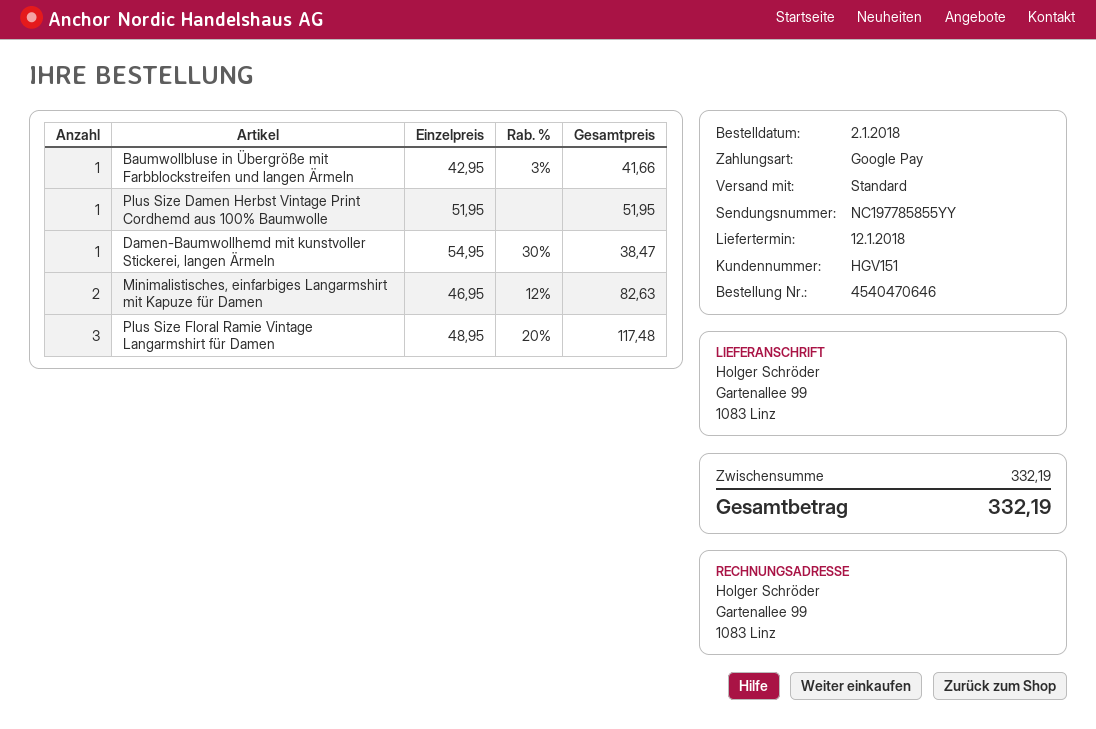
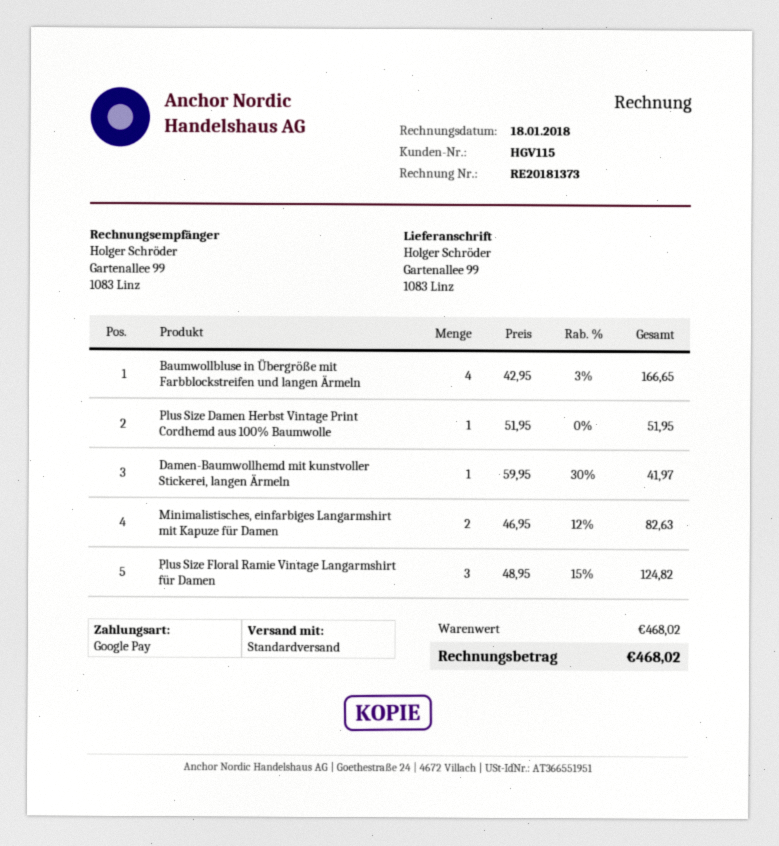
customer number: HGV151 -> HGV115
Baumwollbluse in Übergröße mit Farbblockstreifen und langen Ärmeln: 1 x 42.95 - 3% = 41.66 -> 4 x 42.95 - 3% = 166.65
Damen-Baumwollhemd mit kunstvoller Stickerei, langen Ärmeln: 1 x 54.95 - 30% = 38.47 -> 1 x 59.95 - 30% = 41.97
Plus Size Floral Ramie Vintage Langarmshirt für Damen: 3 x 48.95 - 20% = 117.48 -> 3 x 48.95 - 15% = 124.82
subtotal: 332.19 -> 468.02
total: 332.19 -> 468.02

